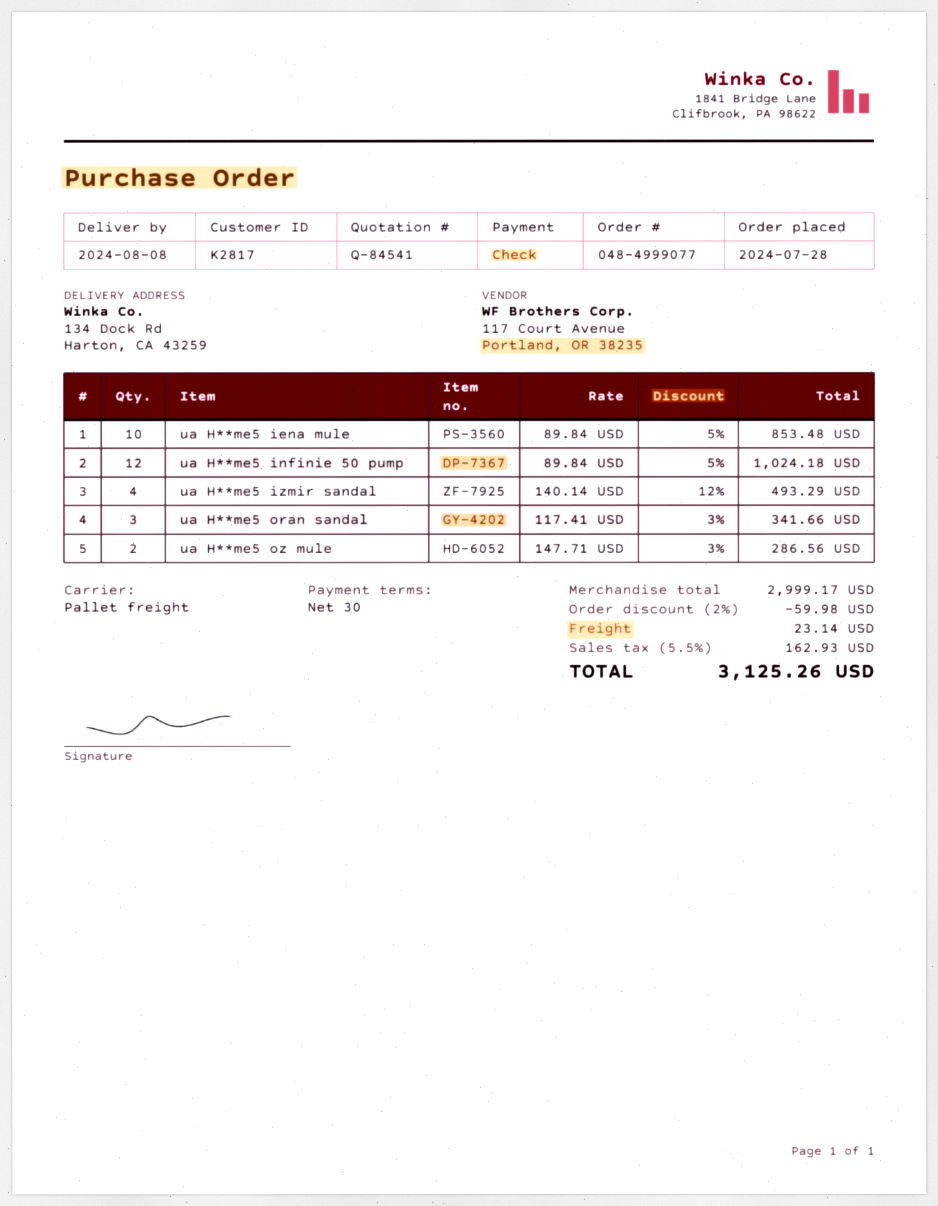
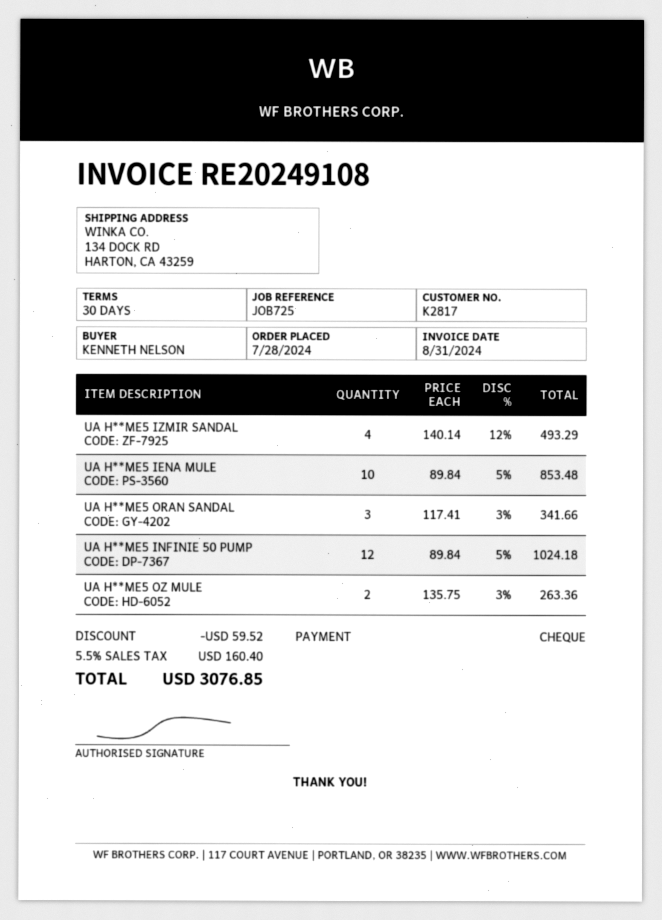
ua H**me5 oz mule: 2 x 147.71 - 3% = 286.56 -> 2 x 135.75 - 3% = 263.36
discount: 59.98 -> 59.52
shipping: 23.14 -> none
tax: 5.5% = 162.93 -> 5.5% = 160.40
total: 3125.26 -> 3076.85

